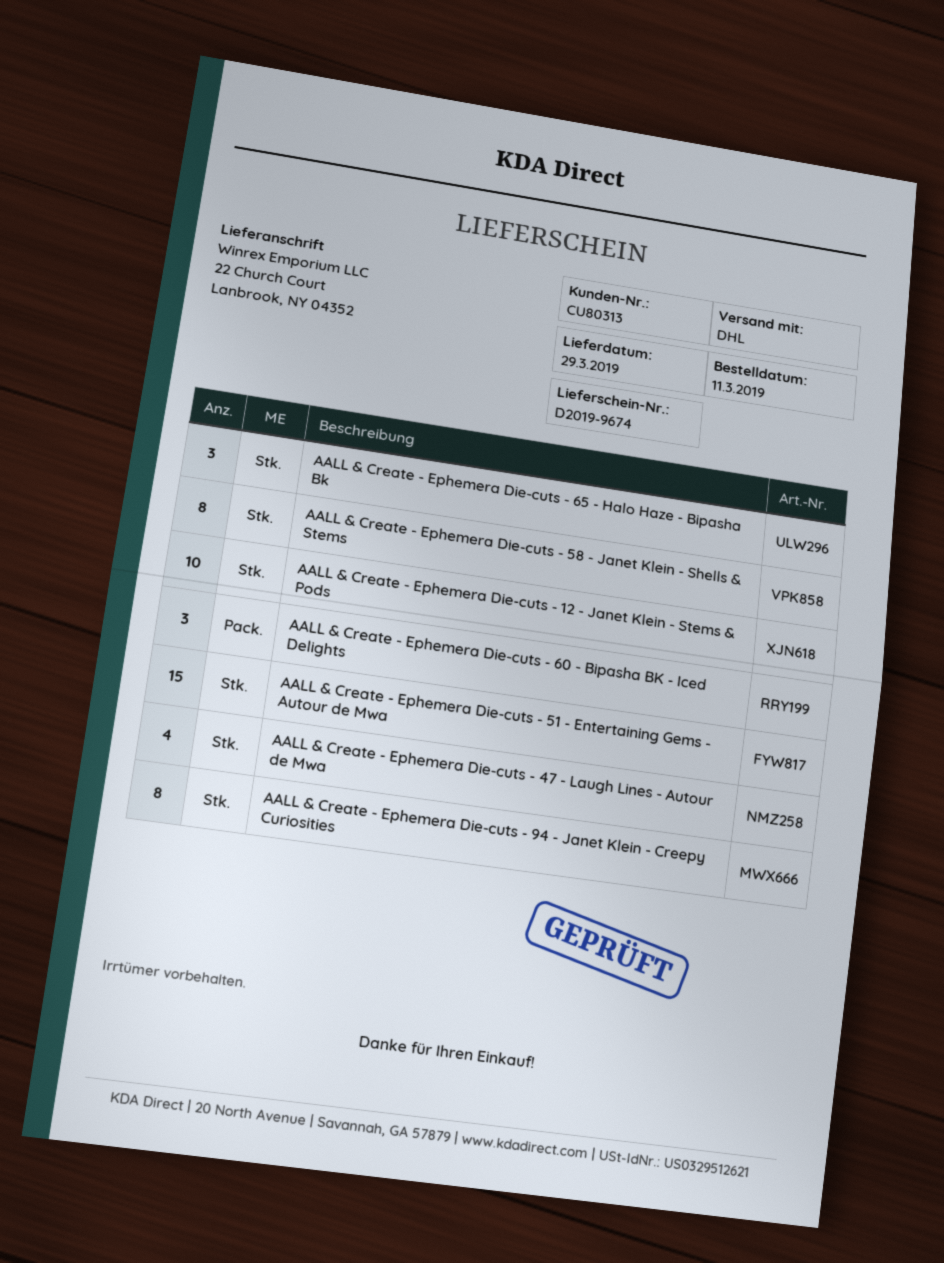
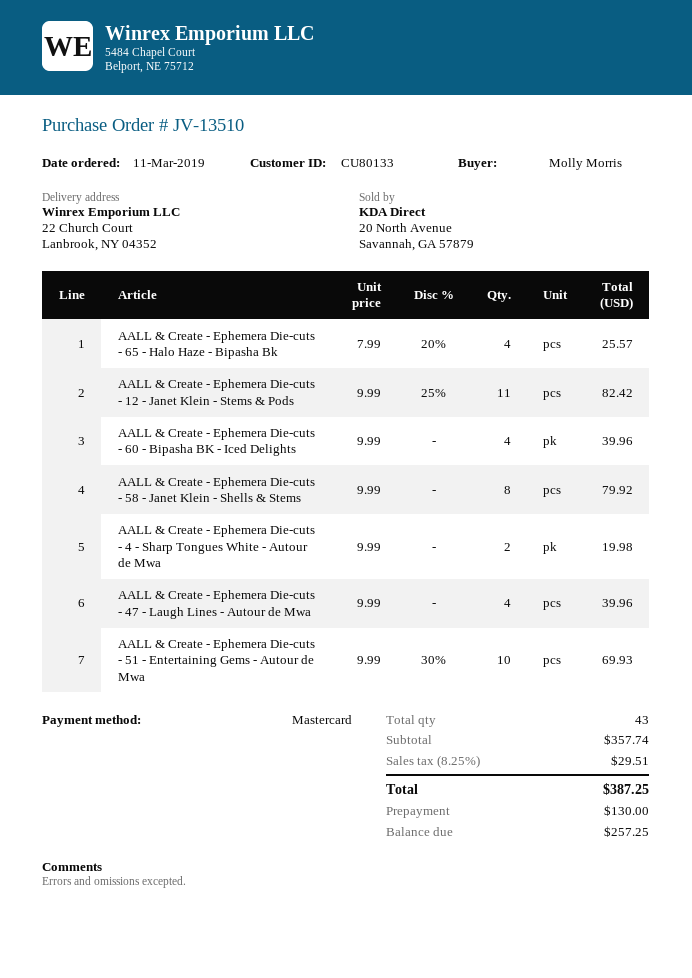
customer number: CU80313 -> CU80133
AALL & Create - Ephemera Die-cuts - 65 - Halo Haze - Bipasha Bk: 3 -> 4
AALL & Create - Ephemera Die-cuts - 12 - Janet Klein - Stems & Pods: 10 -> 11
AALL & Create - Ephemera Die-cuts - 60 - Bipasha BK - Iced Delights: 3 -> 4
AALL & Create - Ephemera Die-cuts - 51 - Entertaining Gems - Autour de Mwa: 15 -> 10
AALL & Create - Ephemera Die-cuts - 94 - Janet Klein - Creepy Curiosities: 8 -> none
AALL & Create - Ephemera Die-cuts - 4 - Sharp Tongues White - Autour de Mwa: none -> 2

